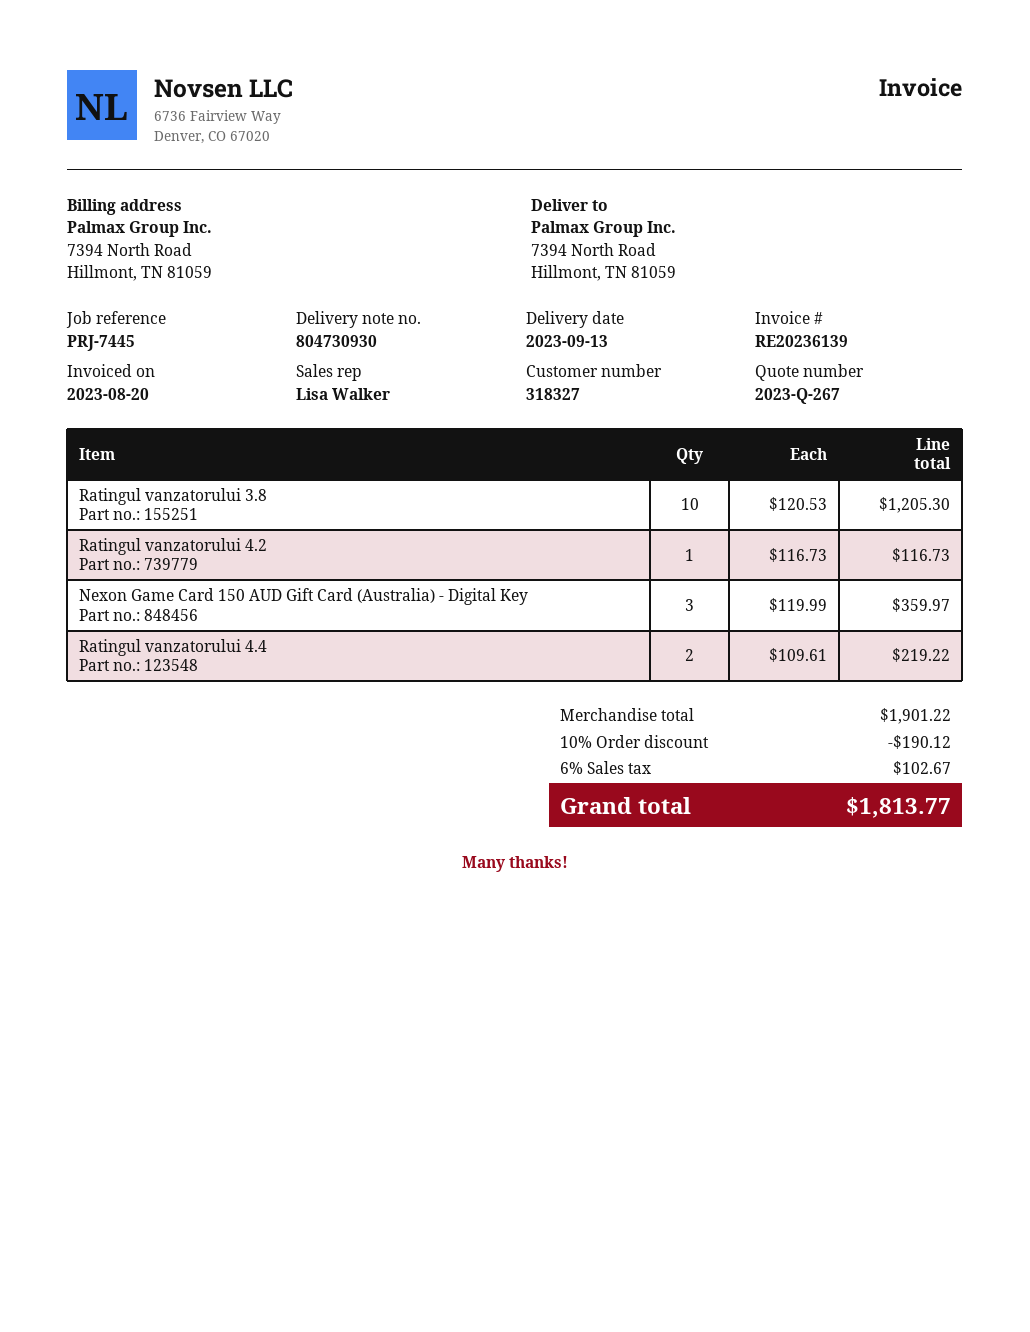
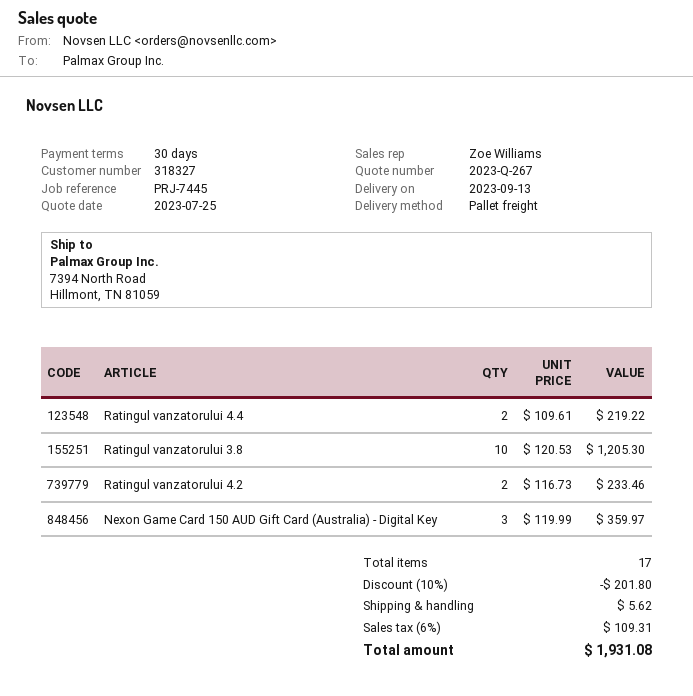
sales rep: Lisa Walker -> Zoe Williams
Ratingul vanzatorului 4.2: 1 x 116.73 = 116.73 -> 2 x 116.73 = 233.46
discount: 10% = 190.12 -> 10% = 201.80
shipping: none -> 5.62
tax: 6% = 102.67 -> 6% = 109.31
total: 1813.77 -> 1931.08

